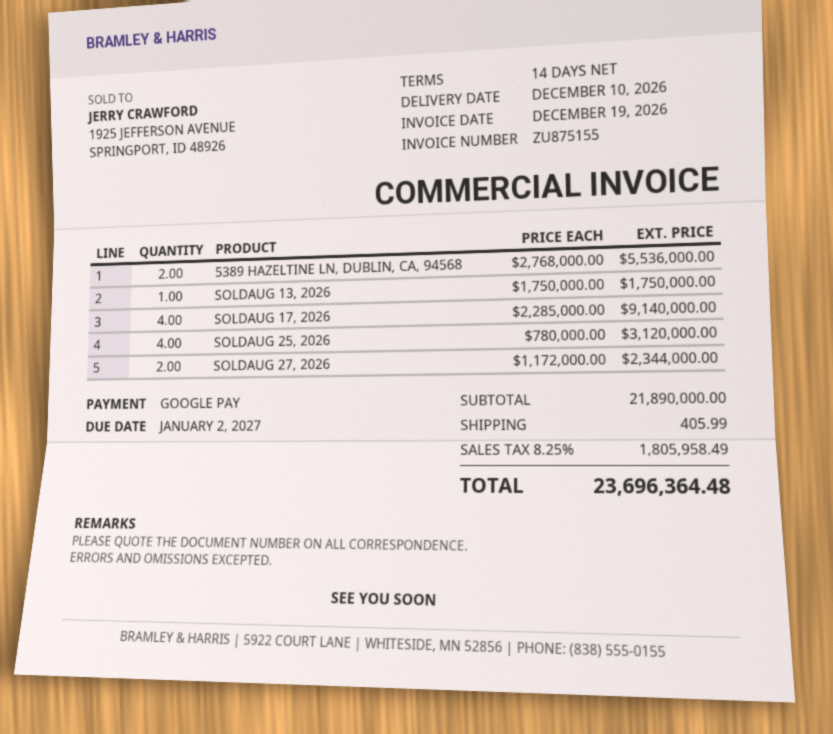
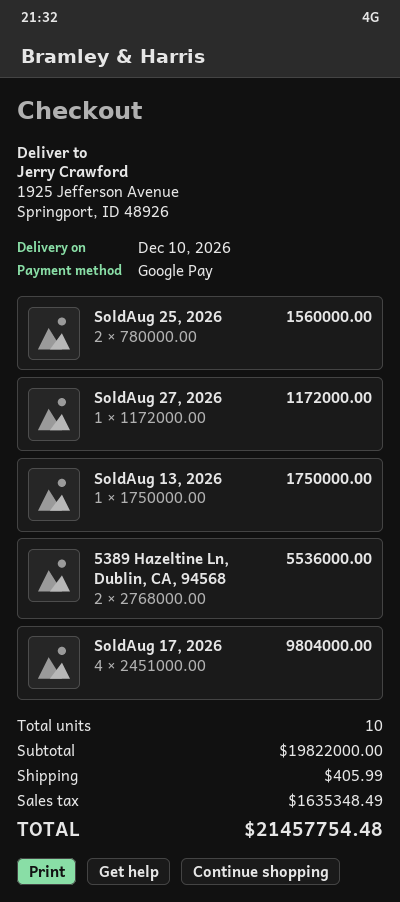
SOLDAUG 17, 2026: 4 x 2285000.00 = 9140000.00 -> 4 x 2451000.00 = 9804000.00
SOLDAUG 25, 2026: 4 x 780000.00 = 3120000.00 -> 2 x 780000.00 = 1560000.00
SOLDAUG 27, 2026: 2 x 1172000.00 = 2344000.00 -> 1 x 1172000.00 = 1172000.00
subtotal: 21890000.00 -> 19822000.00
tax: 1805958.49 -> 1635348.49
total: 23696364.48 -> 21457754.48

